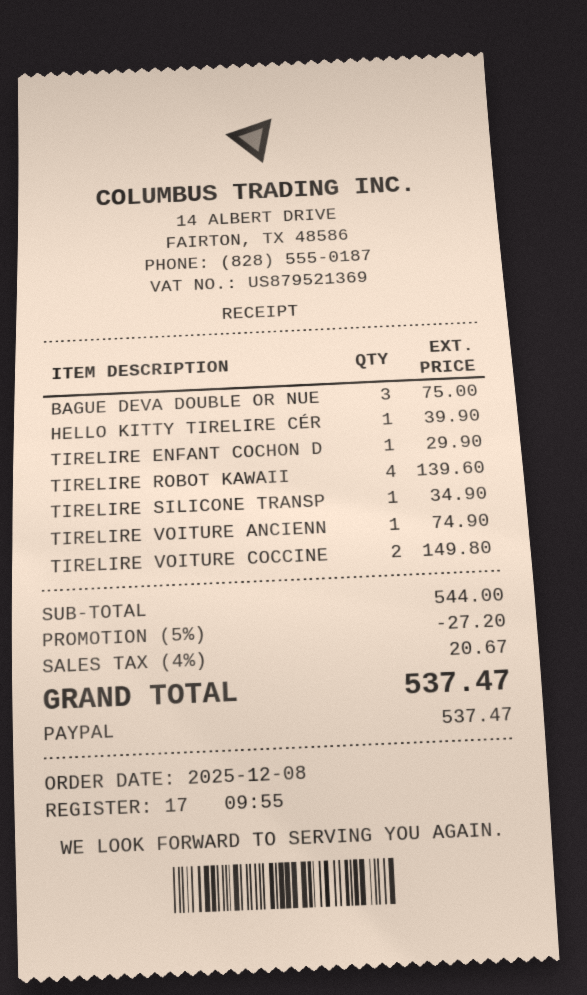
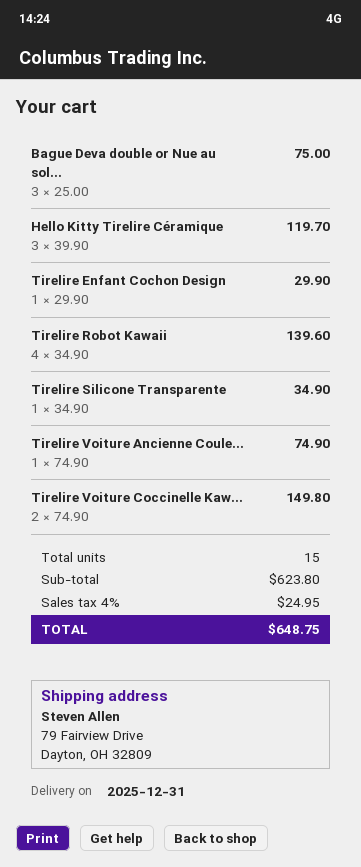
HELLO KITTY TIRELIRE CÉR: 1 for 39.90 -> 3 for 119.70
subtotal: 544.00 -> 623.80
discount: 5% = 27.20 -> none
tax: 4% = 20.67 -> 4% = 24.95
total: 537.47 -> 648.75

